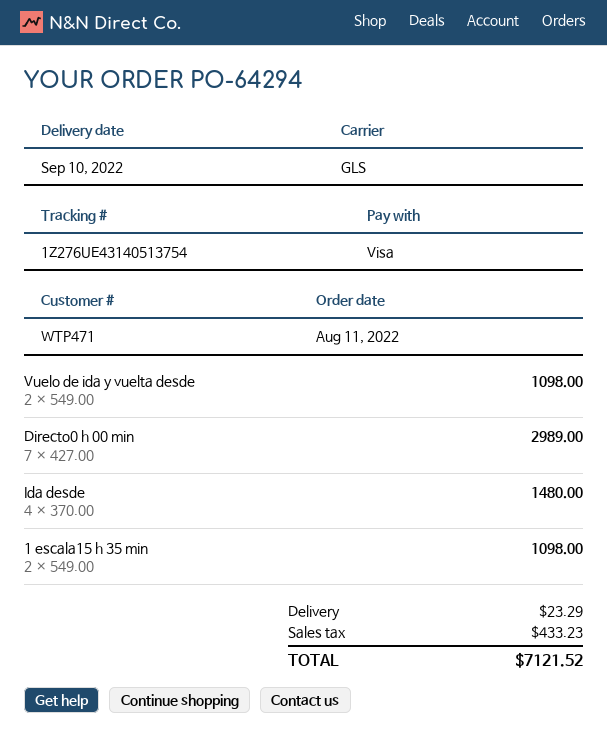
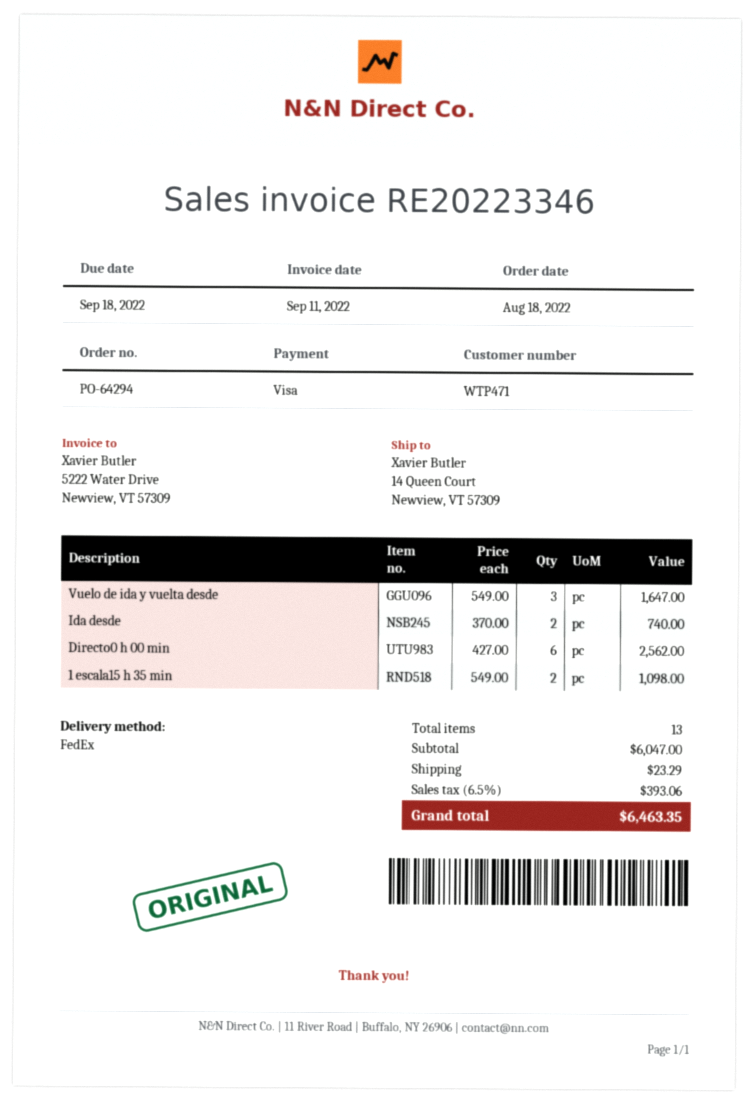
order date: 2022-08-11 -> 2022-08-18
shipping method: GLS -> FedEx
Vuelo de ida y vuelta desde: 2 x 549.00 = 1098.00 -> 3 x 549.00 = 1647.00
Directo0 h 00 min: 7 x 427.00 = 2989.00 -> 6 x 427.00 = 2562.00
Ida desde: 4 x 370.00 = 1480.00 -> 2 x 370.00 = 740.00
tax: 433.23 -> 393.06
total: 7121.52 -> 6463.35

